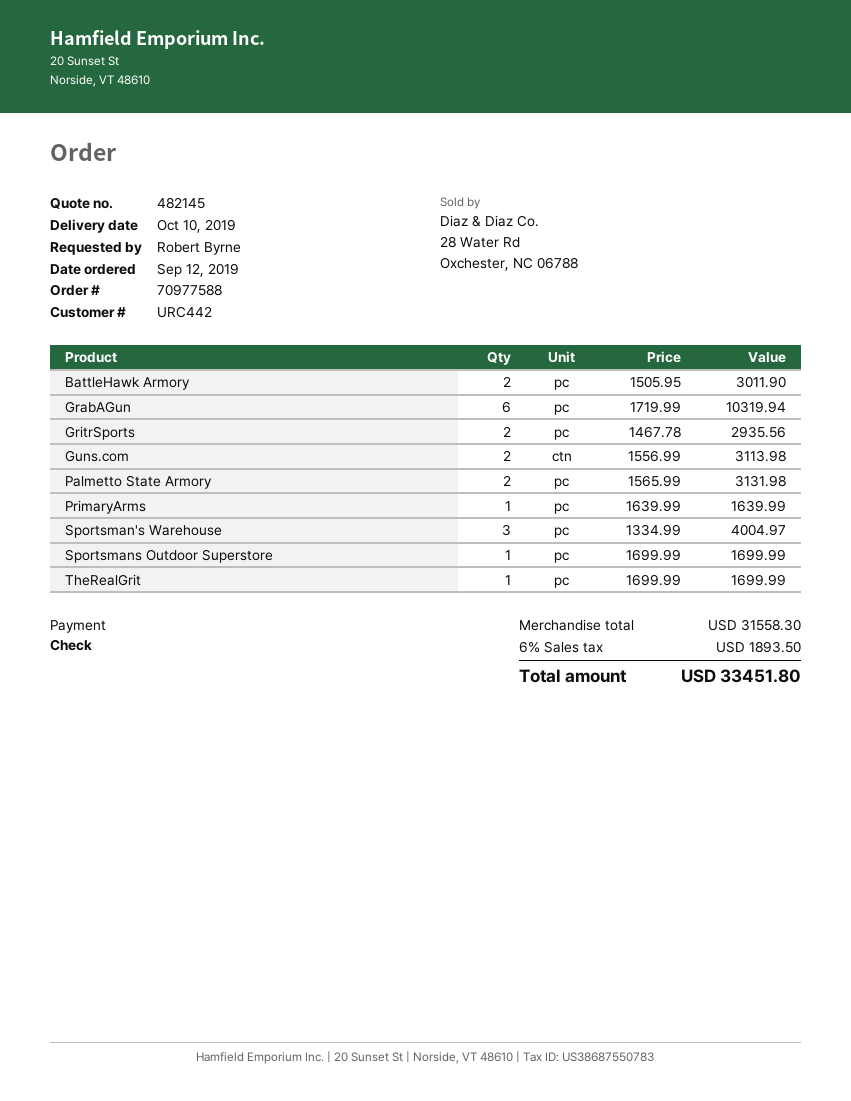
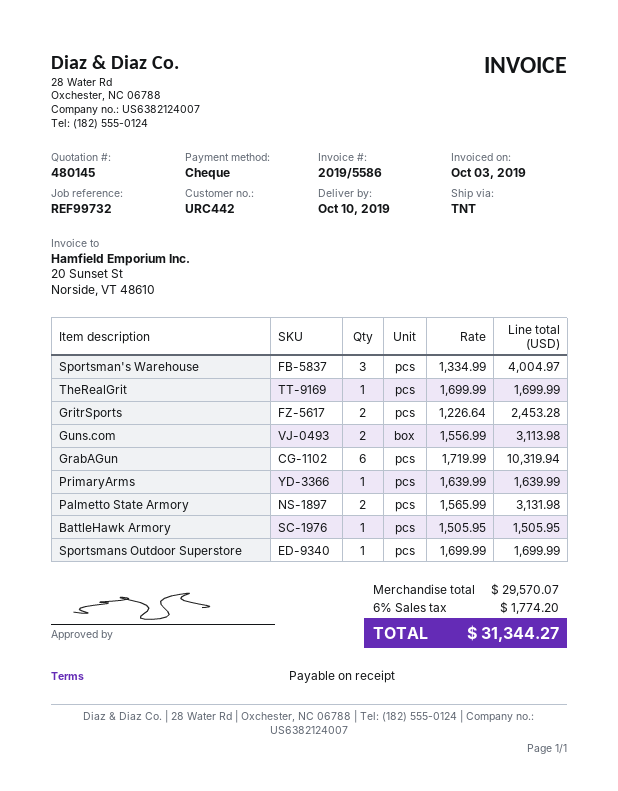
quote number: 482145 -> 480145
BattleHawk Armory: 2 x 1505.95 = 3011.90 -> 1 x 1505.95 = 1505.95
GritrSports: 2 x 1467.78 = 2935.56 -> 2 x 1226.64 = 2453.28
subtotal: 31558.30 -> 29570.07
tax: 6% = 1893.50 -> 6% = 1774.20
total: 33451.80 -> 31344.27

